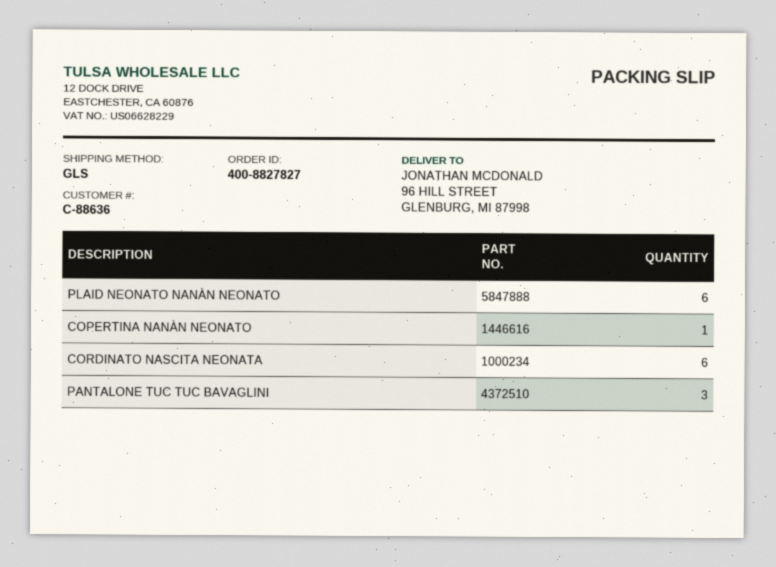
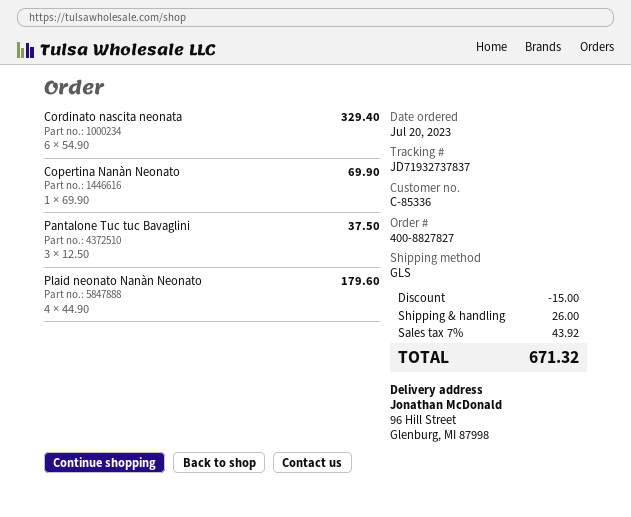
customer number: C-88636 -> C-85336
PLAID NEONATO NANÀN NEONATO: 6 -> 4

